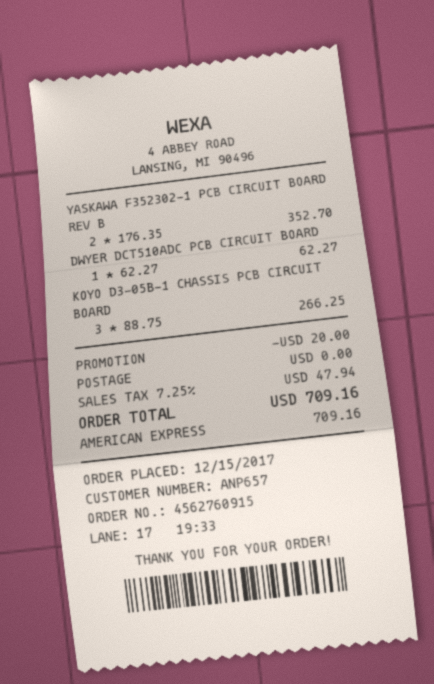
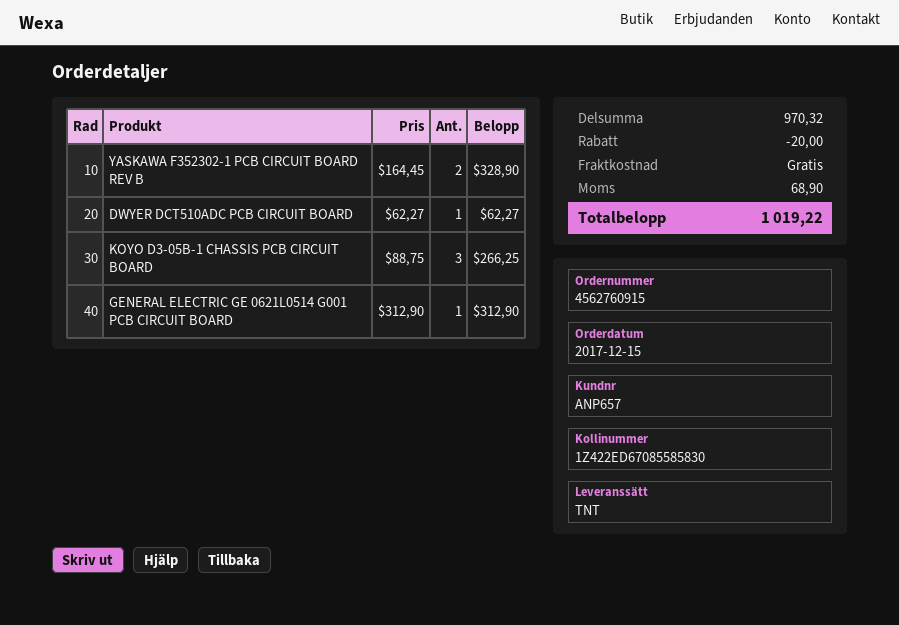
YASKAWA F352302-1 PCB CIRCUIT BOARD REV B: 2 x 176.35 = 352.70 -> 2 x 164.45 = 328.90
GENERAL ELECTRIC GE 0621L0514 G001 PCB CIRCUIT BOARD: none -> 1 x 312.90 = 312.90
tax: 47.94 -> 68.90
total: 709.16 -> 1019.22

